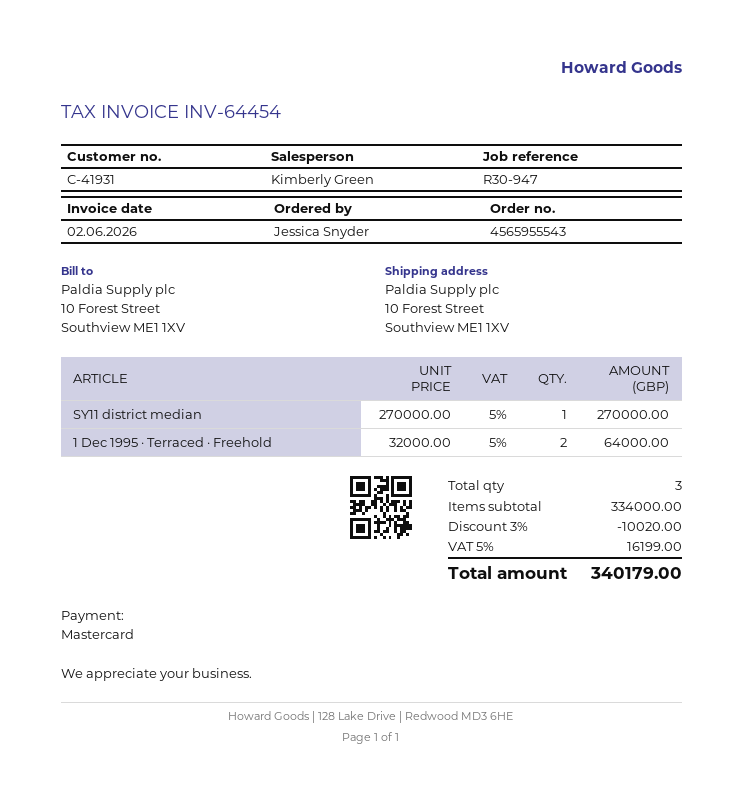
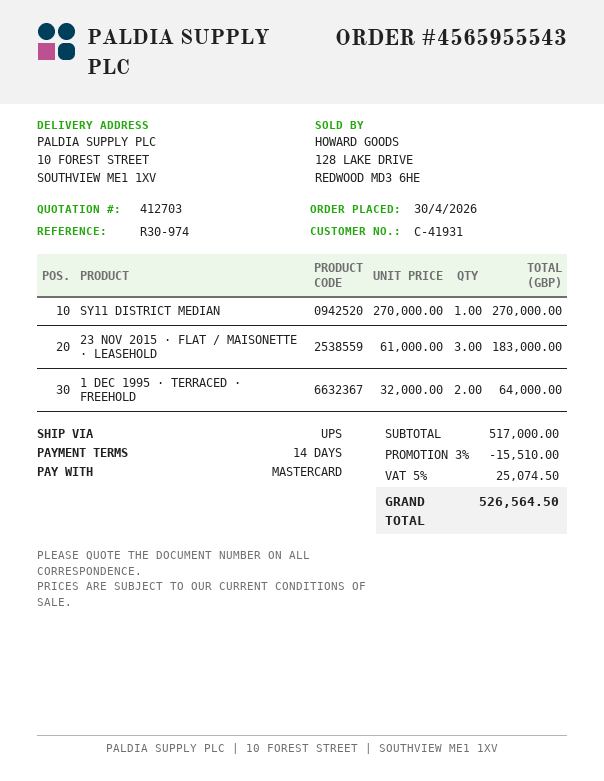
reference: R30-947 -> R30-974
23 NOV 2015 · FLAT / MAISONETTE · LEASEHOLD: none -> 3 x 61000.00 = 183000.00
subtotal: 334000.00 -> 517000.00
discount: 3% = 10020.00 -> 3% = 15510.00
tax: 5% = 16199.00 -> 5% = 25074.50
total: 340179.00 -> 526564.50

